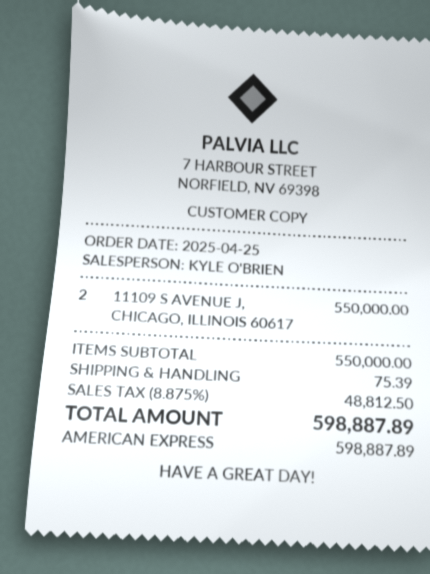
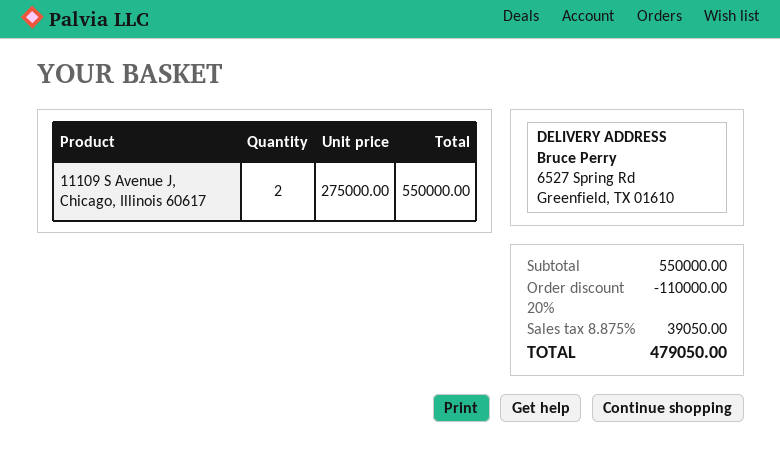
discount: none -> 20% = 110000.00
shipping: 75.39 -> none
tax: 8.875% = 48812.50 -> 8.875% = 39050.00
total: 598887.89 -> 479050.00

